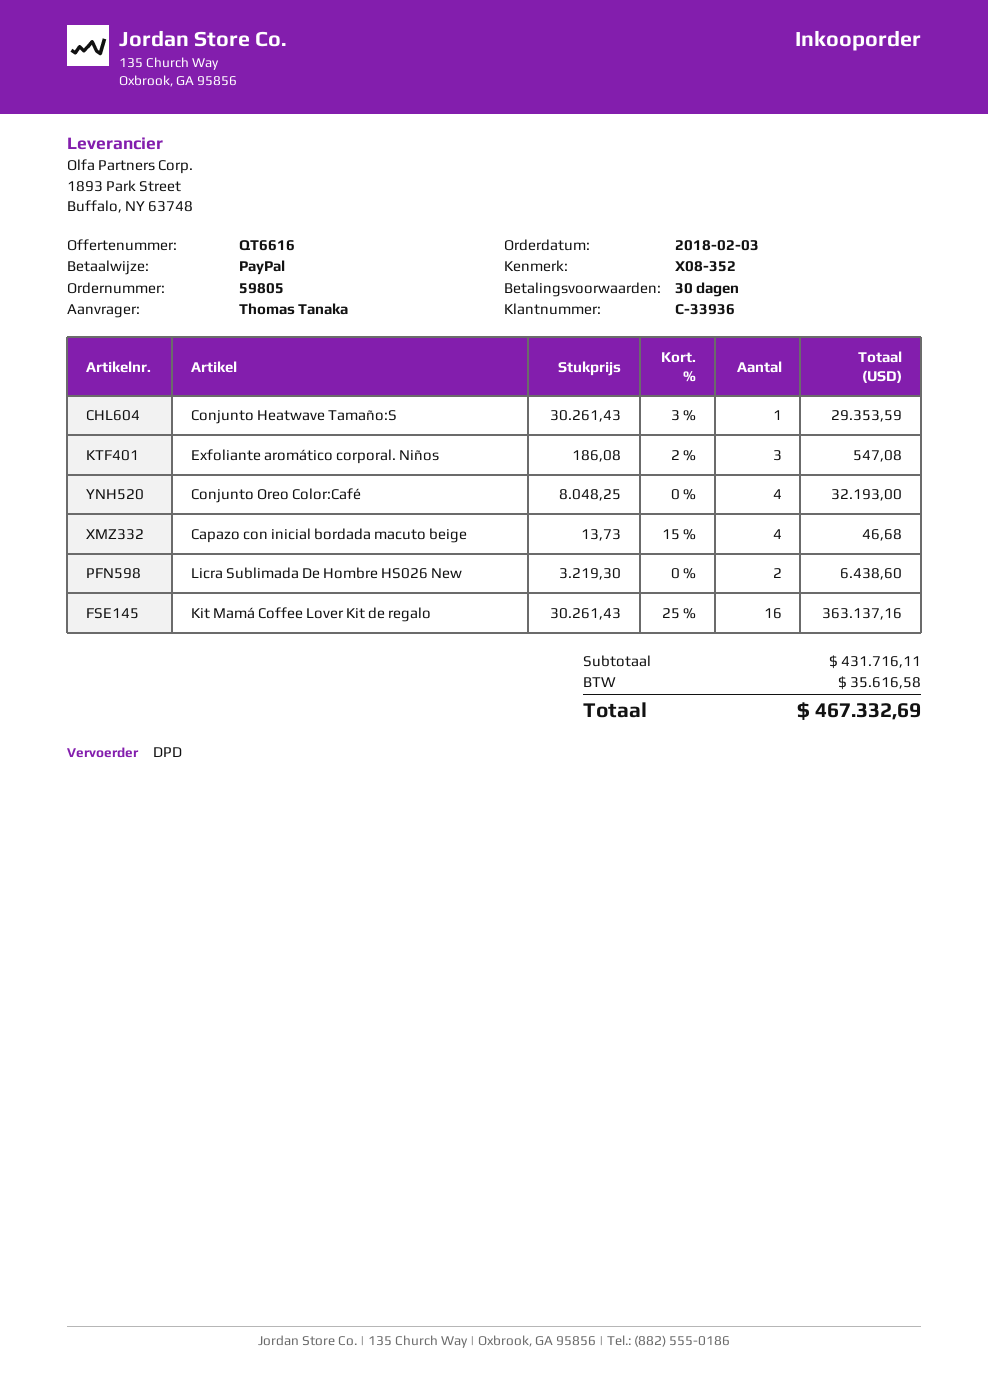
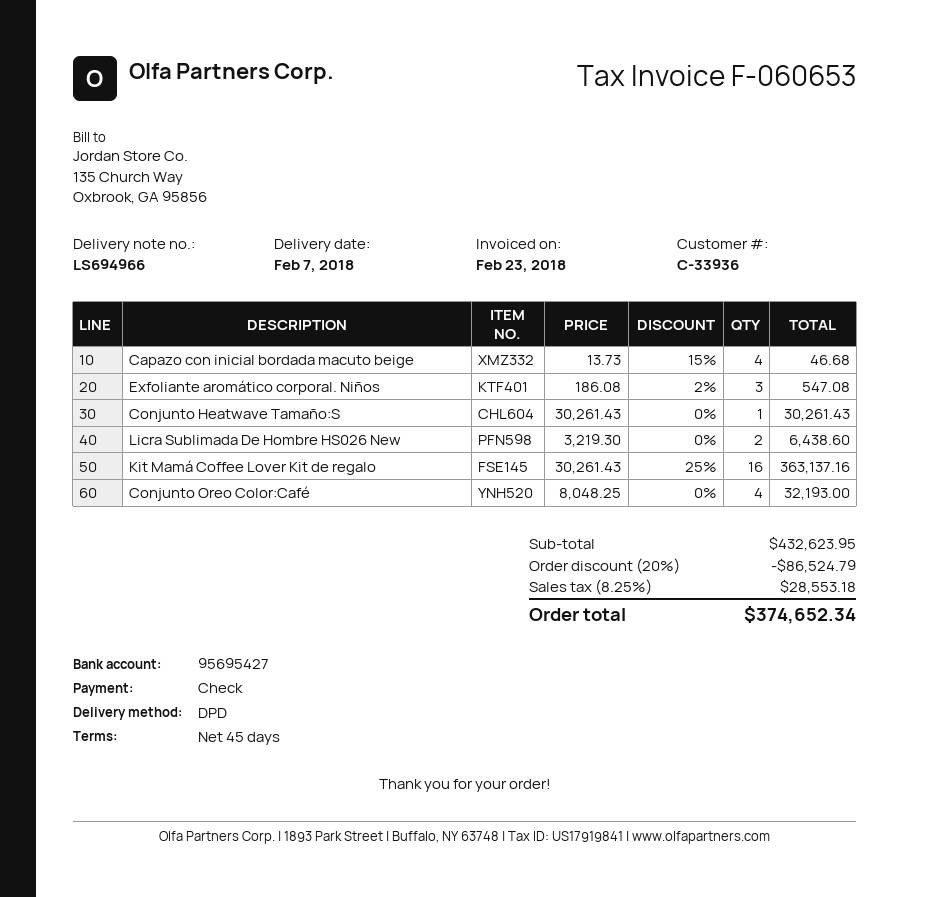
payment terms: 30 days -> 45 days
payment method: PayPal -> cheque
Conjunto Heatwave Tamaño:S: 1 x 30261.43 - 3% = 29353.59 -> 1 x 30261.43 = 30261.43
subtotal: 431716.11 -> 432623.95
discount: none -> 20% = 86524.79
tax: 35616.58 -> 28553.18
total: 467332.69 -> 374652.34

